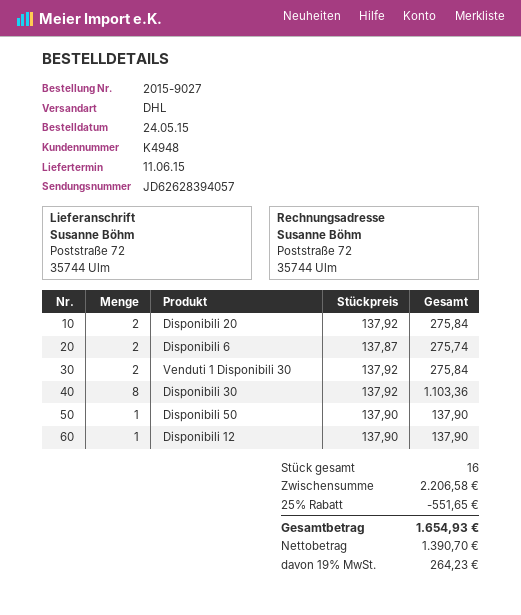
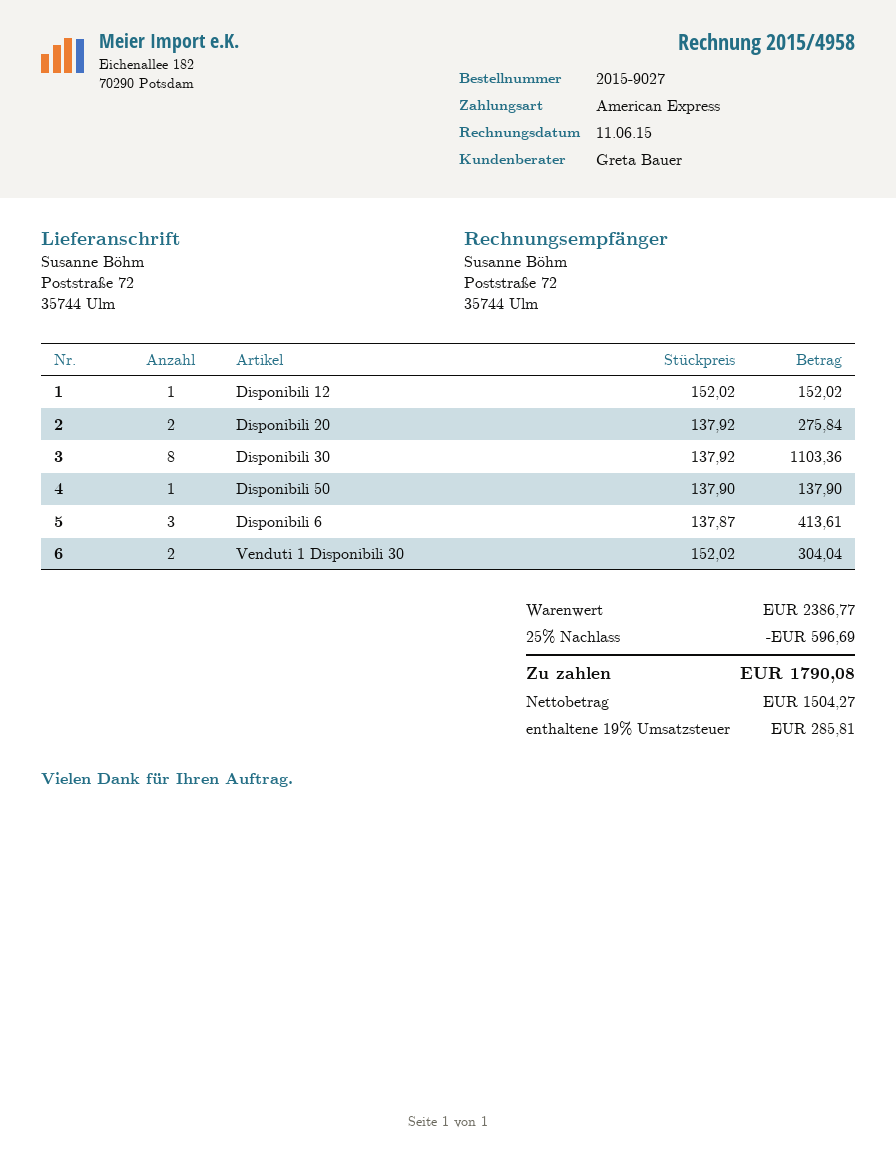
Disponibili 6: 2 x 137.87 = 275.74 -> 3 x 137.87 = 413.61
Venduti 1 Disponibili 30: 2 x 137.92 = 275.84 -> 2 x 152.02 = 304.04
Disponibili 12: 1 x 137.90 = 137.90 -> 1 x 152.02 = 152.02
subtotal: 2206.58 -> 2386.77
discount: 25% = 551.65 -> 25% = 596.69
net: 1390.70 -> 1504.27
tax: 19% = 264.23 -> 19% = 285.81
total: 1654.93 -> 1790.08

